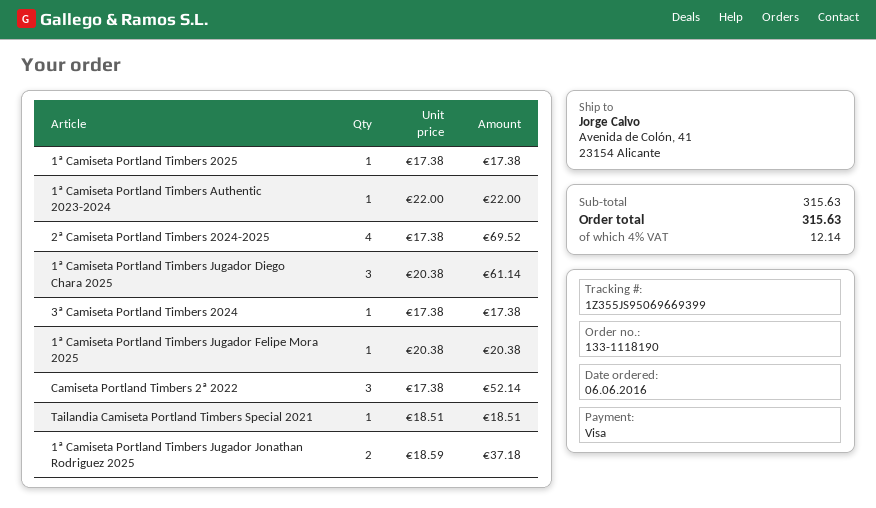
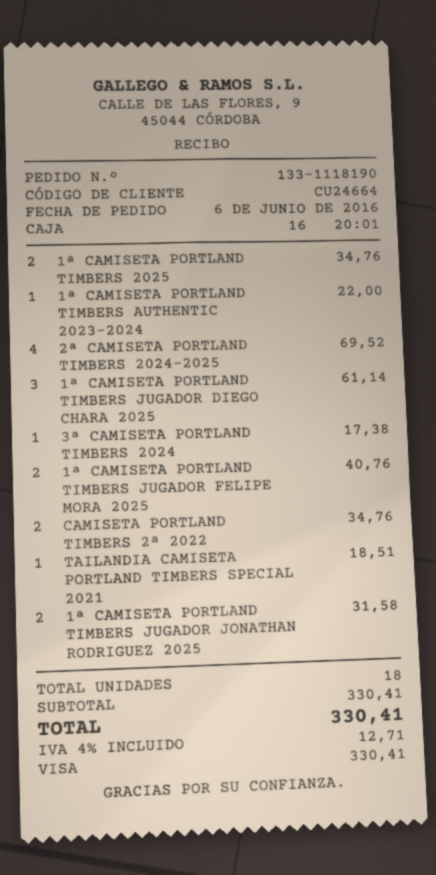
1ª Camiseta Portland Timbers 2025: 1 for 17.38 -> 2 for 34.76
1ª Camiseta Portland Timbers Jugador Felipe Mora 2025: 1 for 20.38 -> 2 for 40.76
Camiseta Portland Timbers 2ª 2022: 3 for 52.14 -> 2 for 34.76
1ª Camiseta Portland Timbers Jugador Jonathan Rodriguez 2025: 2 for 37.18 -> 2 for 31.58
subtotal: 315.63 -> 330.41
tax: 4% = 12.14 -> 4% = 12.71
total: 315.63 -> 330.41

